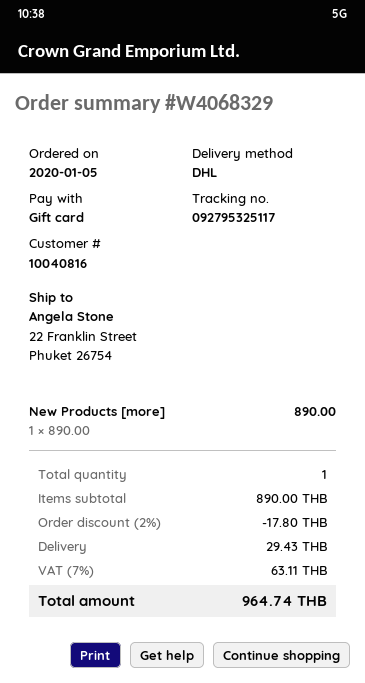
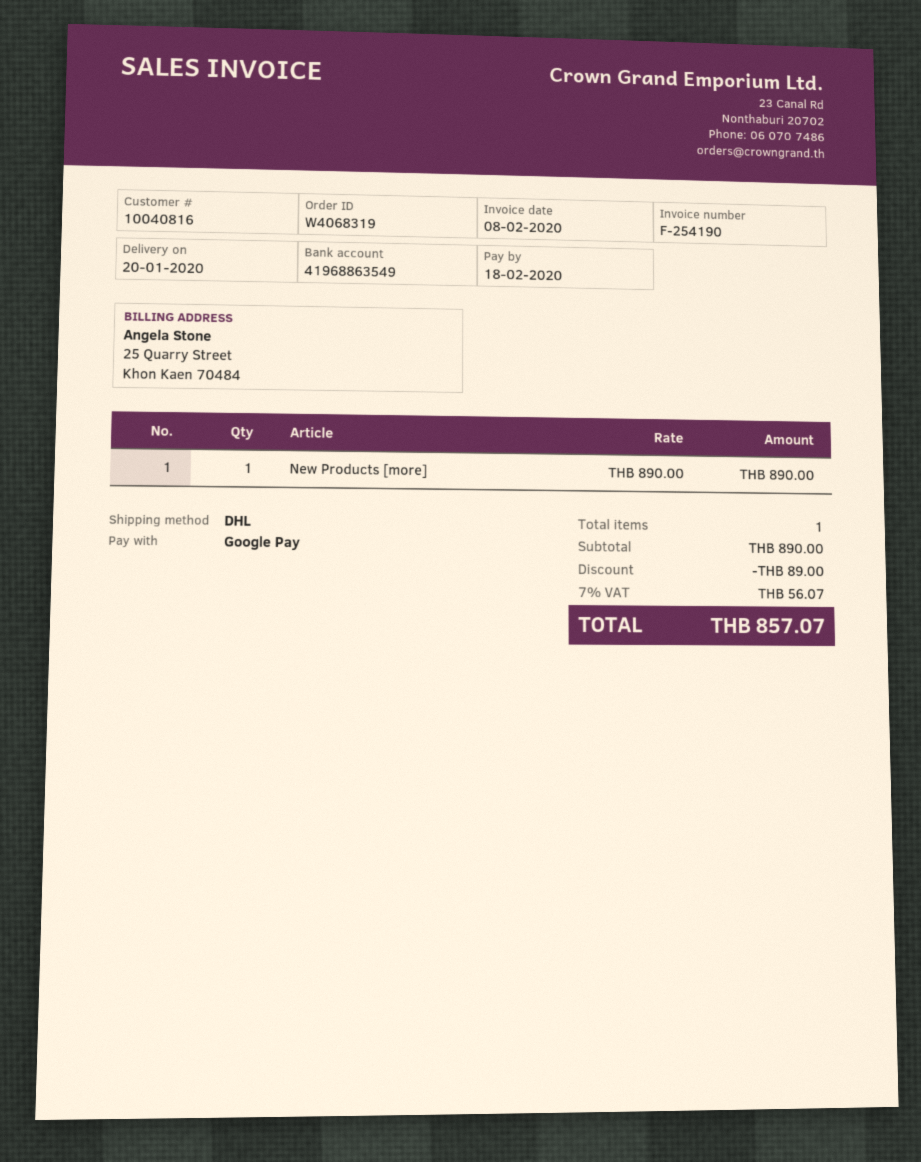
order number: W4068329 -> W4068319
payment method: gift card -> Google Pay
discount: 17.80 -> 89.00
shipping: 29.43 -> none
tax: 7% = 63.11 -> 7% = 56.07
total: 964.74 -> 857.07

